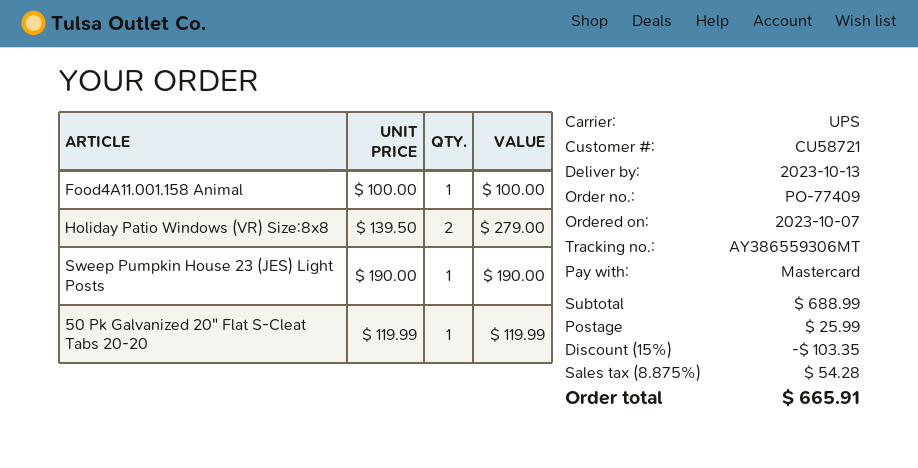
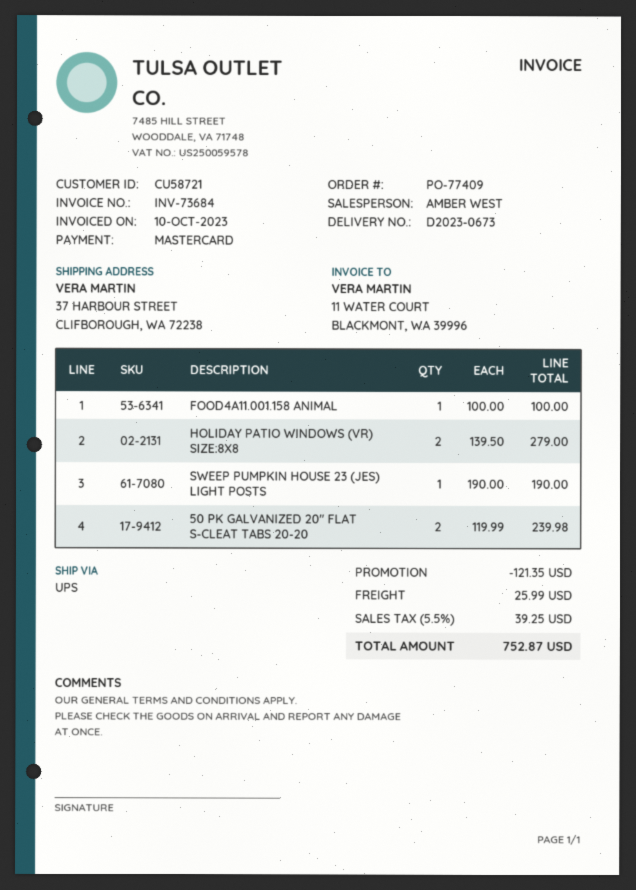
50 Pk Galvanized 20" Flat S-Cleat Tabs 20-20: 1 x 119.99 = 119.99 -> 2 x 119.99 = 239.98
discount: 103.35 -> 121.35
tax: 8.875% = 54.28 -> 5.5% = 39.25
total: 665.91 -> 752.87

